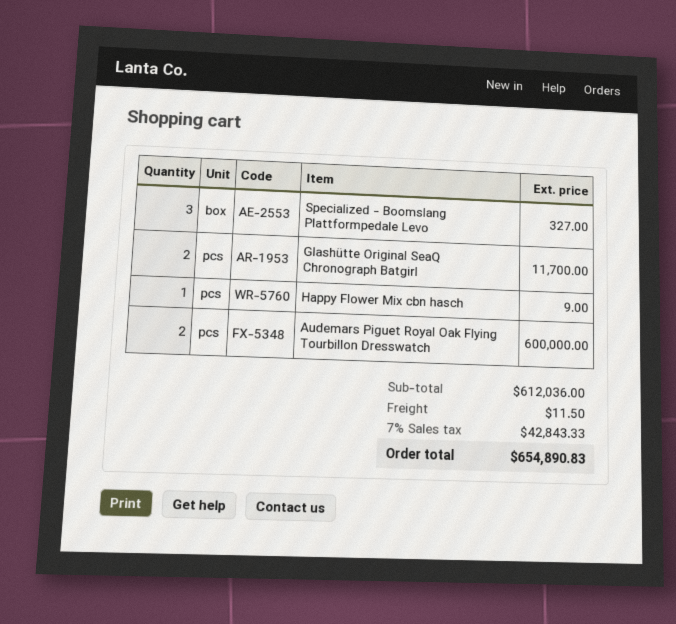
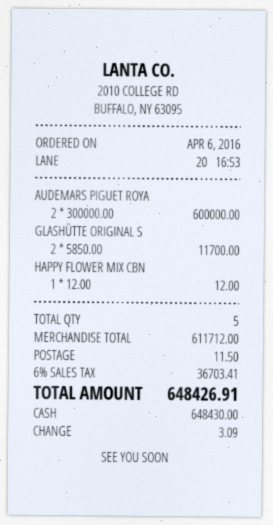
Specialized - Boomslang Plattformpedale Levo: 3 for 327.00 -> none
Happy Flower Mix cbn hasch: 1 for 9.00 -> 1 for 12.00
subtotal: 612036.00 -> 611712.00
tax: 7% = 42843.33 -> 6% = 36703.41
total: 654890.83 -> 648426.91

